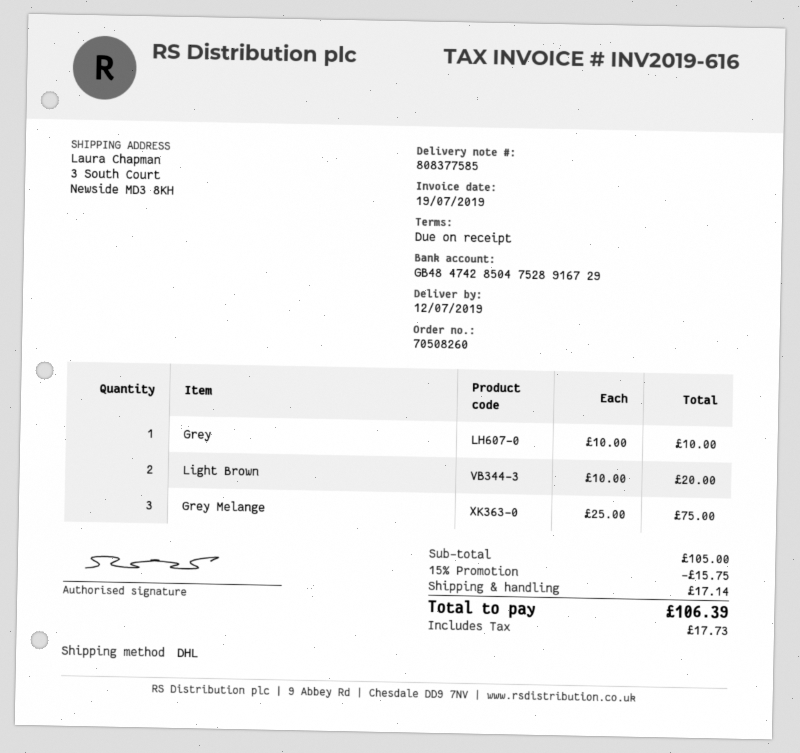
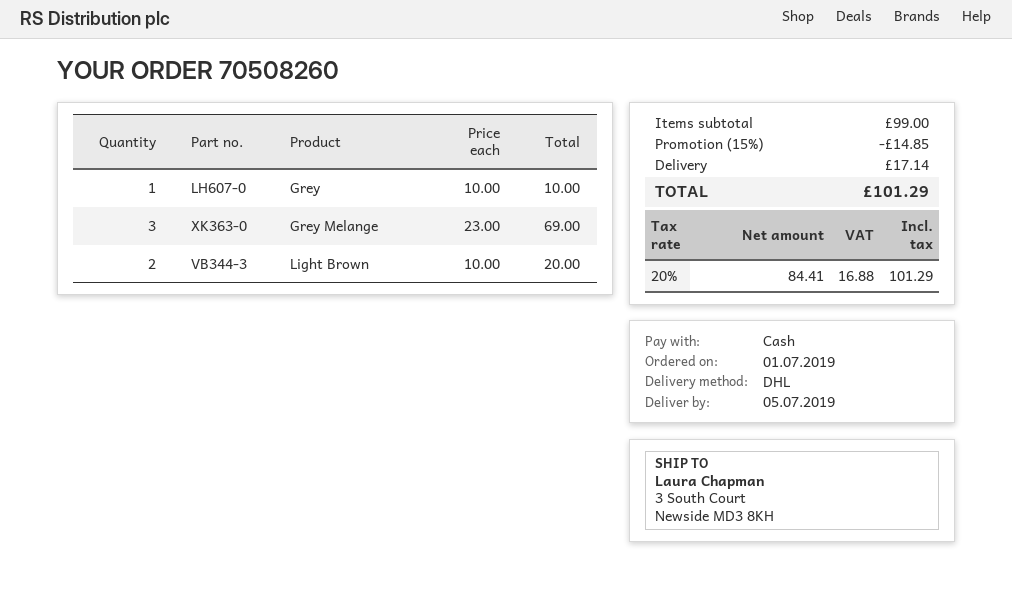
delivery date: 2019-07-12 -> 2019-07-05
Grey Melange: 3 x 25.00 = 75.00 -> 3 x 23.00 = 69.00
subtotal: 105.00 -> 99.00
discount: 15% = 15.75 -> 15% = 14.85
tax: 17.73 -> 16.88
total: 106.39 -> 101.29

